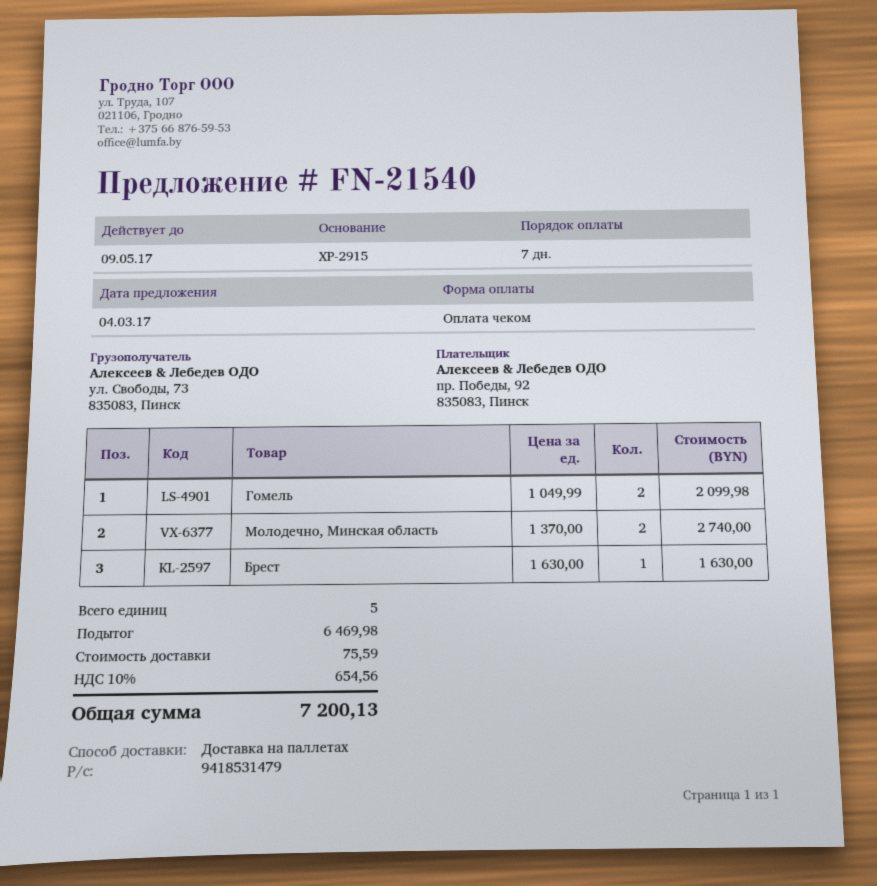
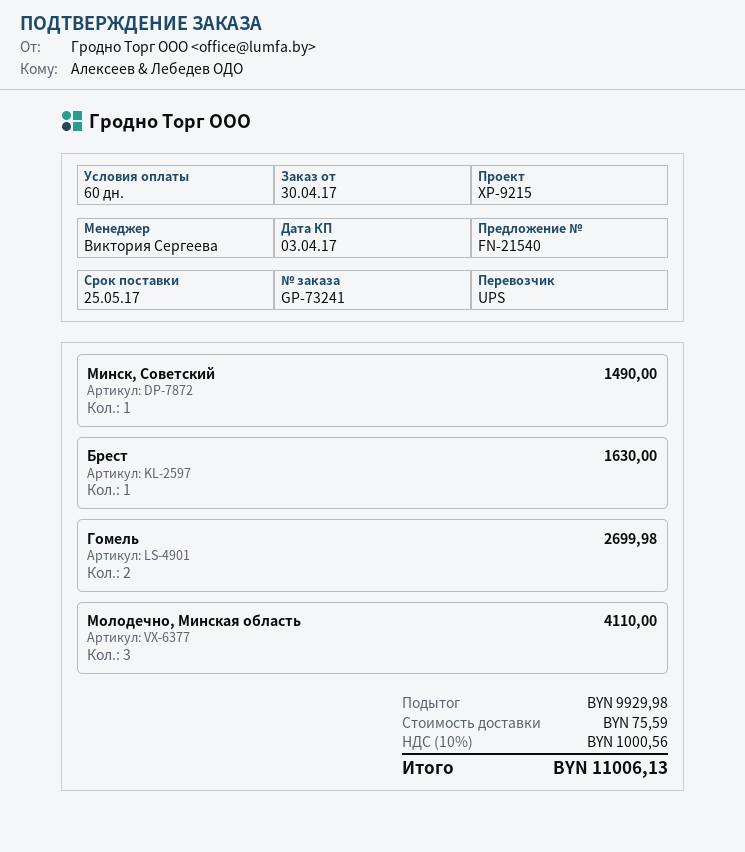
quote date: 2017-03-04 -> 2017-04-03
payment terms: 7 days -> 60 days
reference: XP-2915 -> XP-9215
shipping method: pallet freight -> UPS
Гомель: 2 for 2099.98 -> 2 for 2699.98
Молодечно, Минская область: 2 for 2740.00 -> 3 for 4110.00
Минск, Советский: none -> 1 for 1490.00
subtotal: 6469.98 -> 9929.98
tax: 10% = 654.56 -> 10% = 1000.56
total: 7200.13 -> 11006.13

